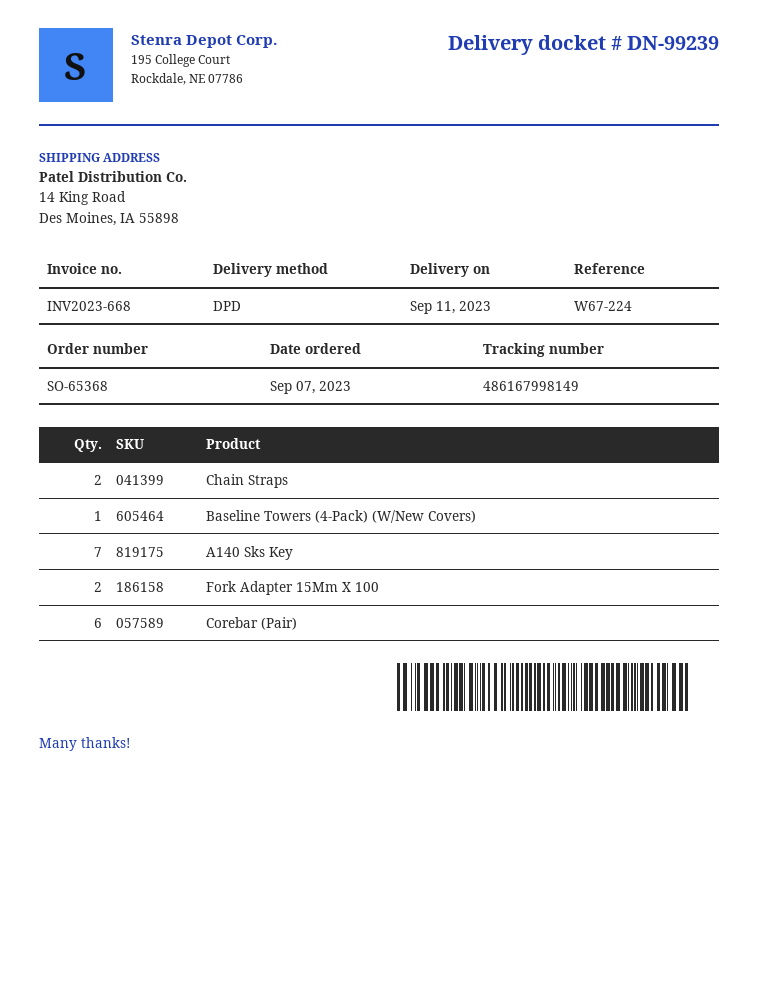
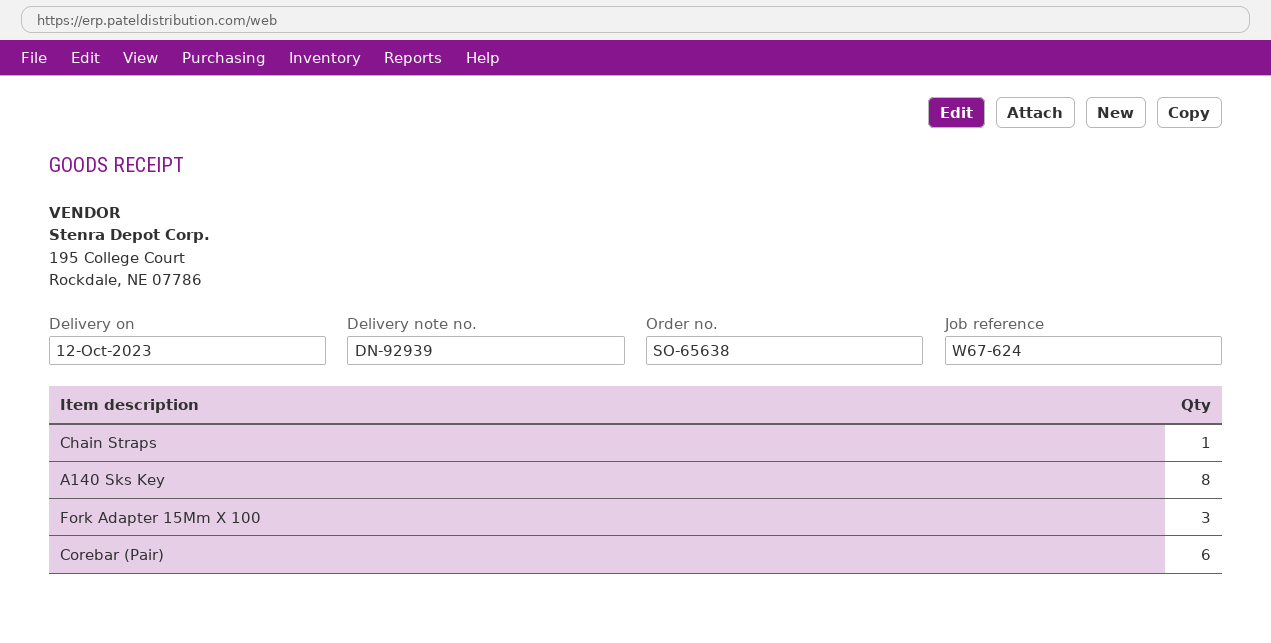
order number: SO-65368 -> SO-65638
delivery note number: DN-99239 -> DN-92939
delivery date: 2023-09-11 -> 2023-10-12
reference: W67-224 -> W67-624
Chain Straps: 2 -> 1
Baseline Towers (4-Pack) (W/New Covers): 1 -> none
A140 Sks Key: 7 -> 8
Fork Adapter 15Mm X 100: 2 -> 3

